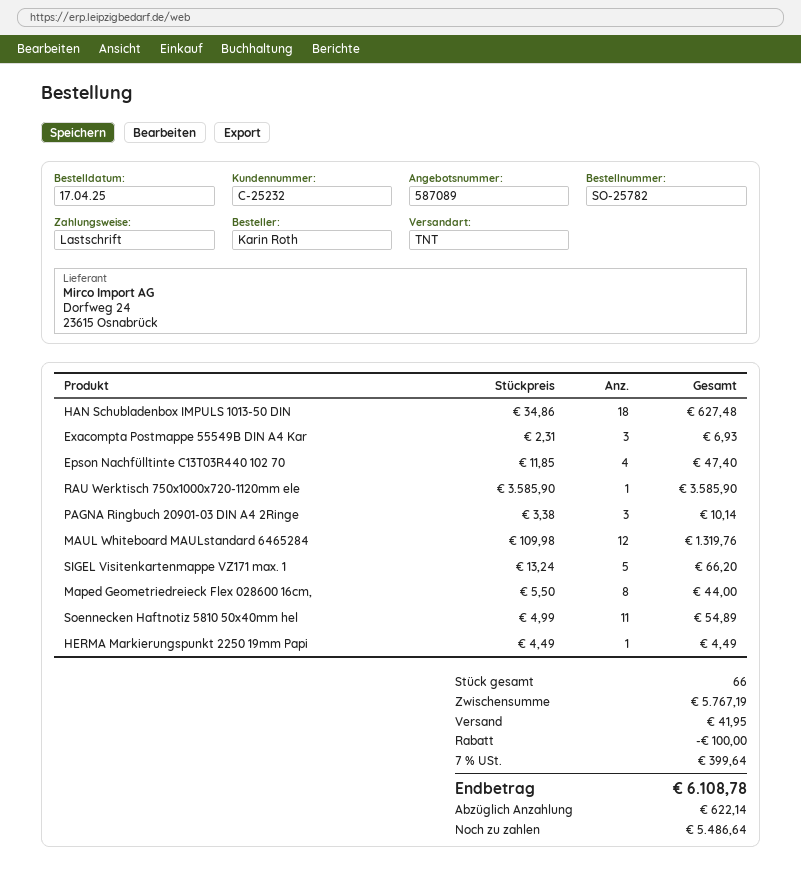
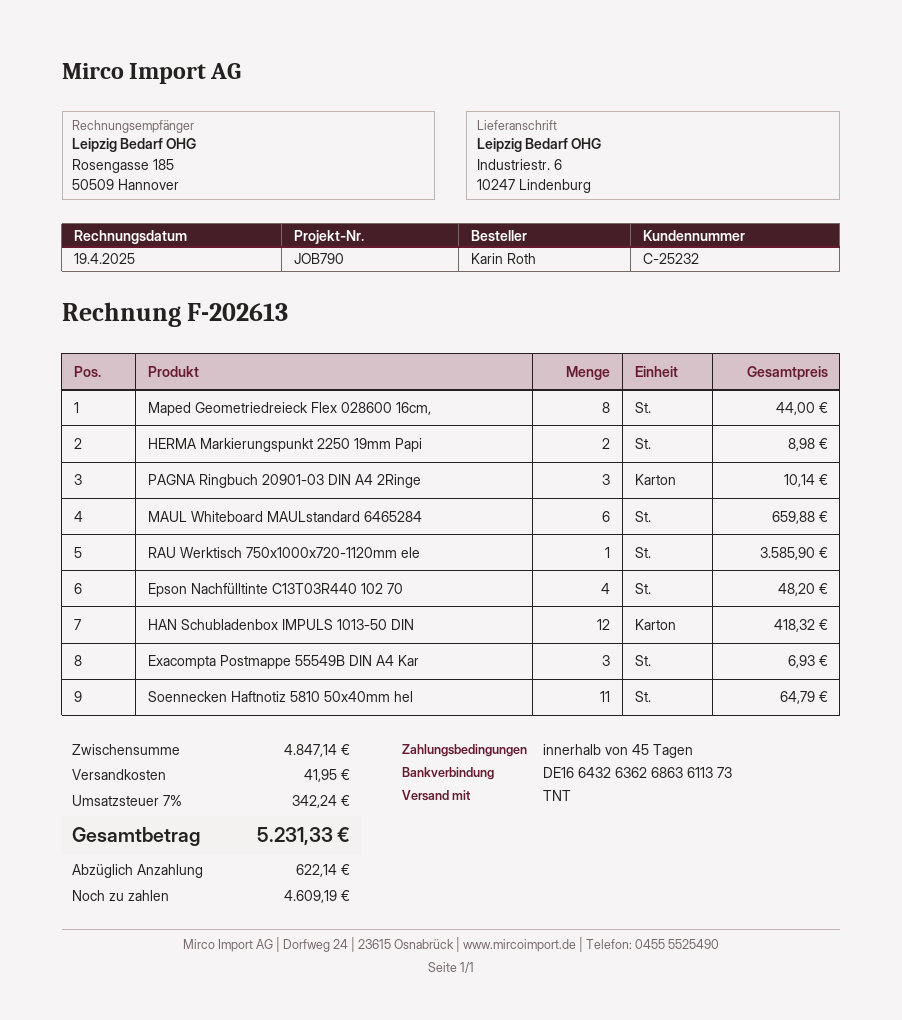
HAN Schubladenbox IMPULS 1013-50 DIN: 18 for 627.48 -> 12 for 418.32
Epson Nachfülltinte C13T03R440 102 70: 4 for 47.40 -> 4 for 48.20
MAUL Whiteboard MAULstandard 6465284: 12 for 1319.76 -> 6 for 659.88
SIGEL Visitenkartenmappe VZ171 max. 1: 5 for 66.20 -> none
Soennecken Haftnotiz 5810 50x40mm hel: 11 for 54.89 -> 11 for 64.79
HERMA Markierungspunkt 2250 19mm Papi: 1 for 4.49 -> 2 for 8.98
subtotal: 5767.19 -> 4847.14
discount: 100.00 -> none
tax: 7% = 399.64 -> 7% = 342.24
total: 6108.78 -> 5231.33
balance: 5486.64 -> 4609.19

